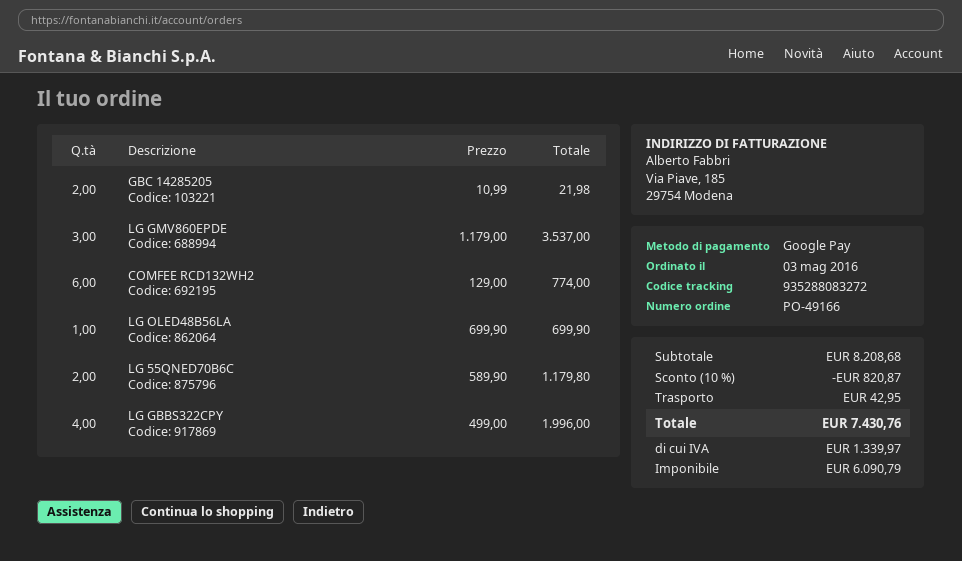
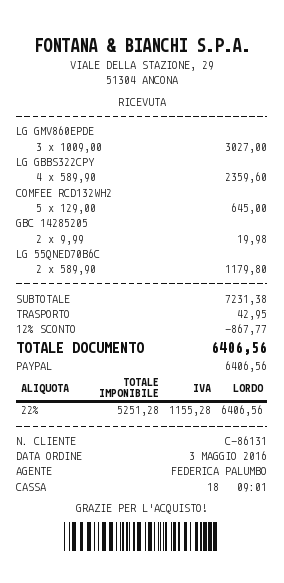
payment method: Google Pay -> PayPal
GBC 14285205: 2 x 10.99 = 21.98 -> 2 x 9.99 = 19.98
LG GMV860EPDE: 3 x 1179.00 = 3537.00 -> 3 x 1009.00 = 3027.00
COMFEE RCD132WH2: 6 x 129.00 = 774.00 -> 5 x 129.00 = 645.00
LG OLED48B56LA: 1 x 699.90 = 699.90 -> none
LG GBBS322CPY: 4 x 499.00 = 1996.00 -> 4 x 589.90 = 2359.60
subtotal: 8208.68 -> 7231.38
discount: 10% = 820.87 -> 12% = 867.77
net: 6090.79 -> 5251.28
tax: 1339.97 -> 1155.28
total: 7430.76 -> 6406.56

